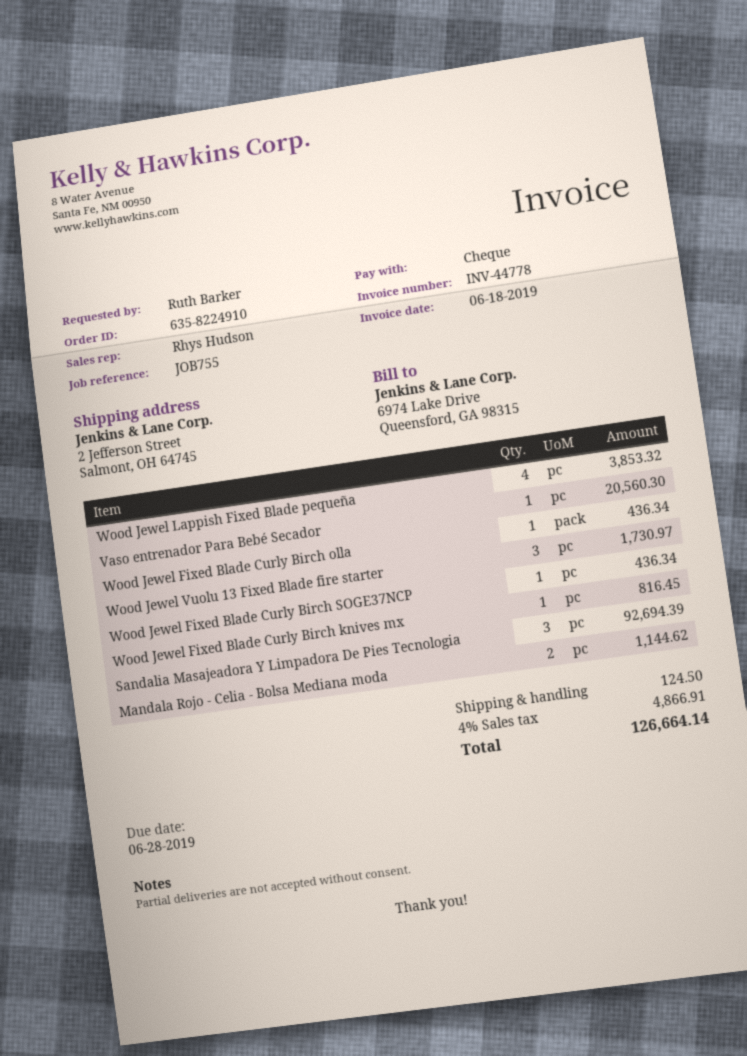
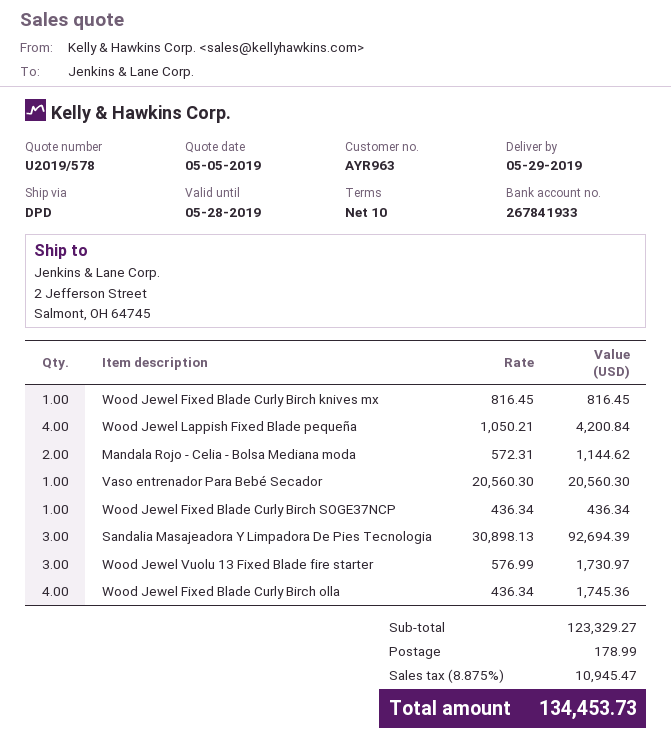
Wood Jewel Lappish Fixed Blade pequeña: 4 for 3853.32 -> 4 for 4200.84
Wood Jewel Fixed Blade Curly Birch olla: 1 for 436.34 -> 4 for 1745.36
shipping: 124.50 -> 178.99
tax: 4% = 4866.91 -> 8.875% = 10945.47
total: 126664.14 -> 134453.73

